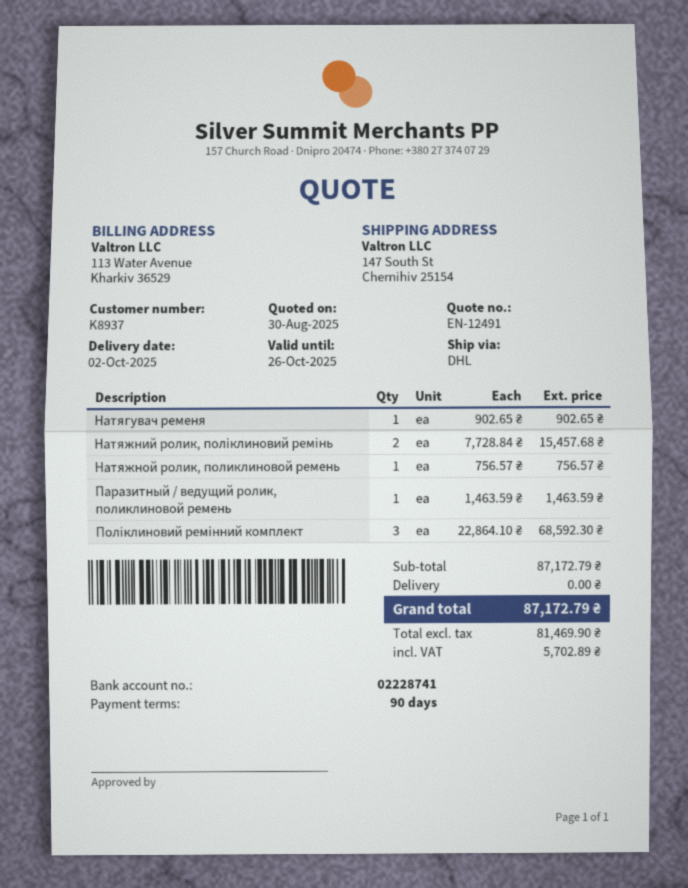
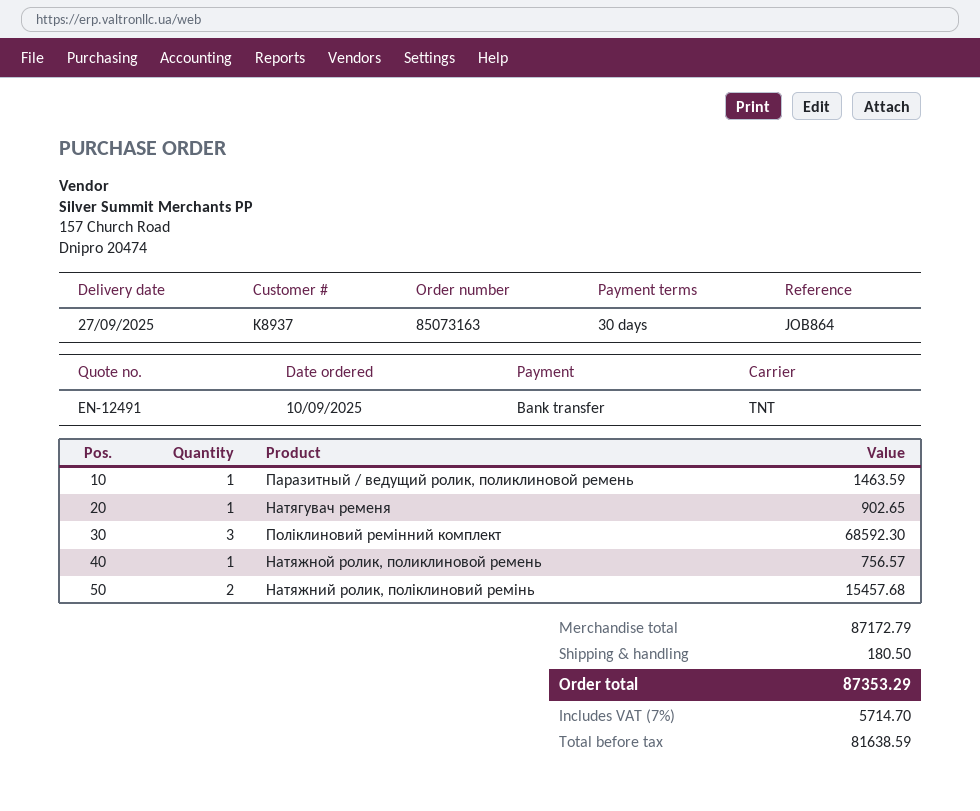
delivery date: 2025-10-02 -> 2025-09-27
payment terms: 90 days -> 30 days
shipping method: DHL -> TNT
shipping: 0.00 -> 180.50
net: 81469.90 -> 81638.59
tax: 5702.89 -> 5714.70
total: 87172.79 -> 87353.29

